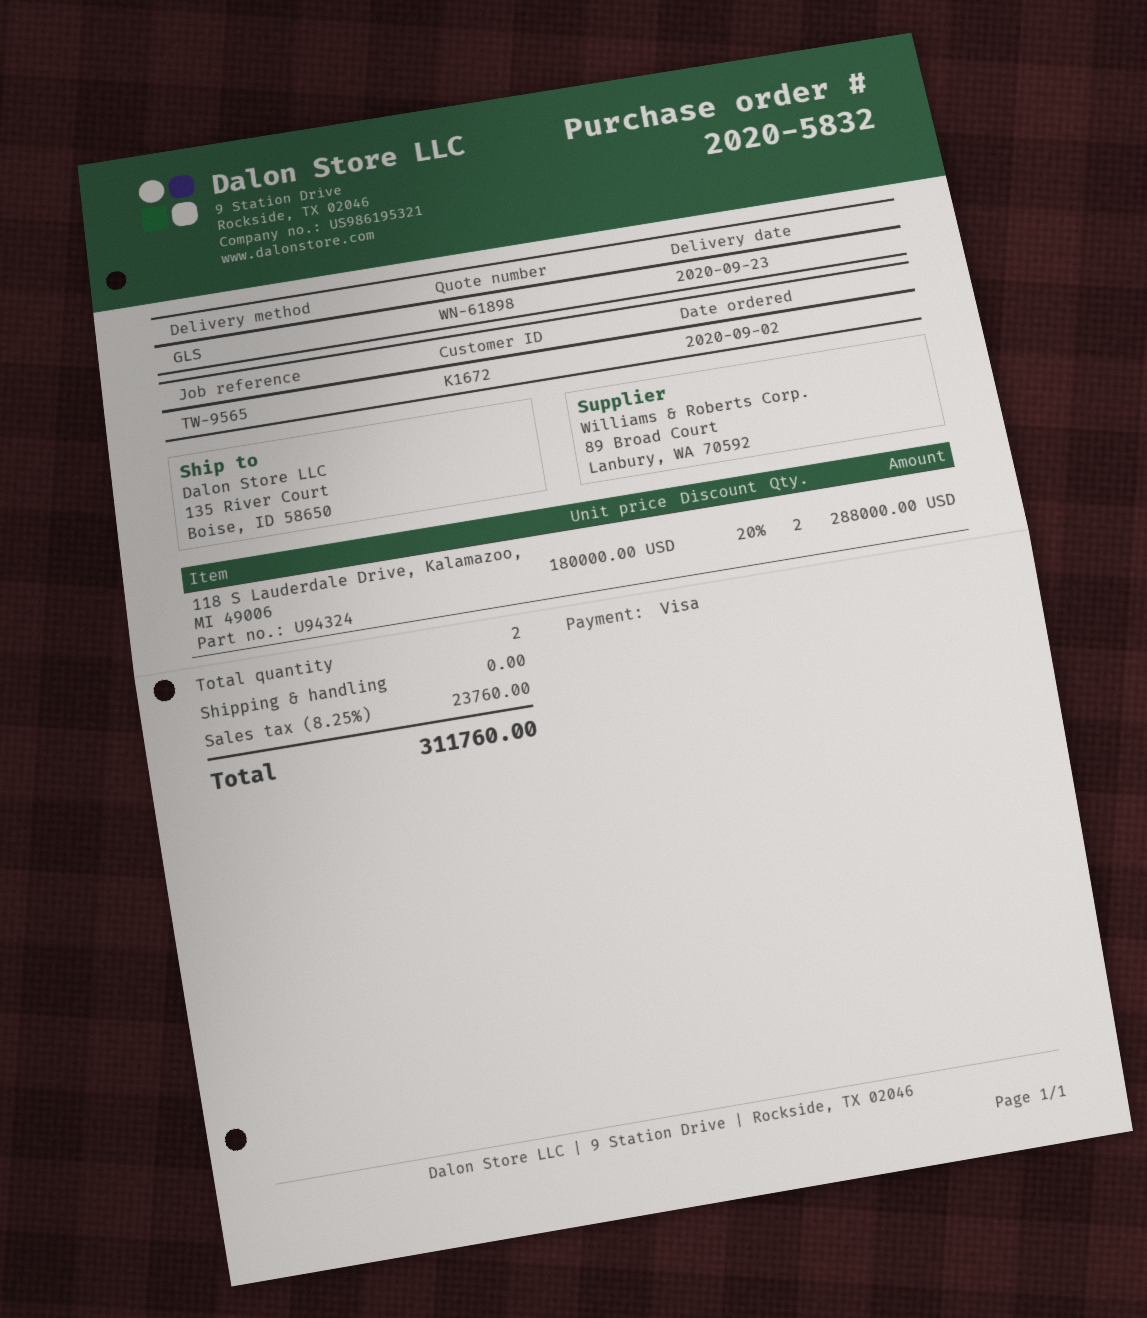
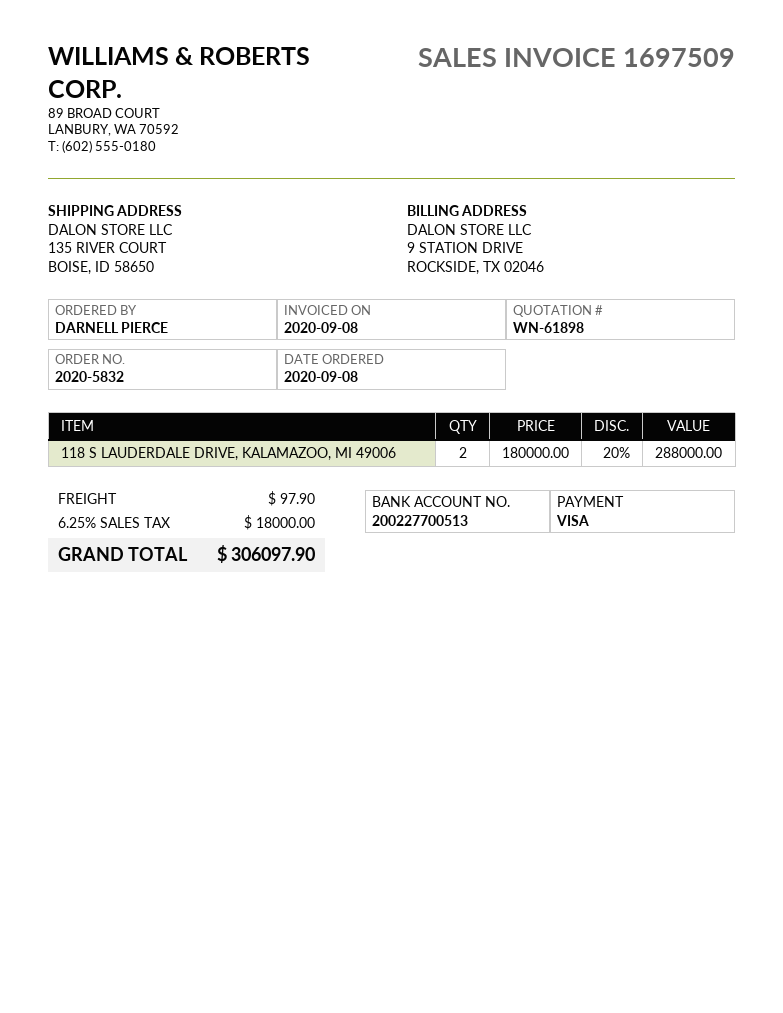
order date: 2020-09-02 -> 2020-09-08
shipping: 0.00 -> 97.90
tax: 8.25% = 23760.00 -> 6.25% = 18000.00
total: 311760.00 -> 306097.90

